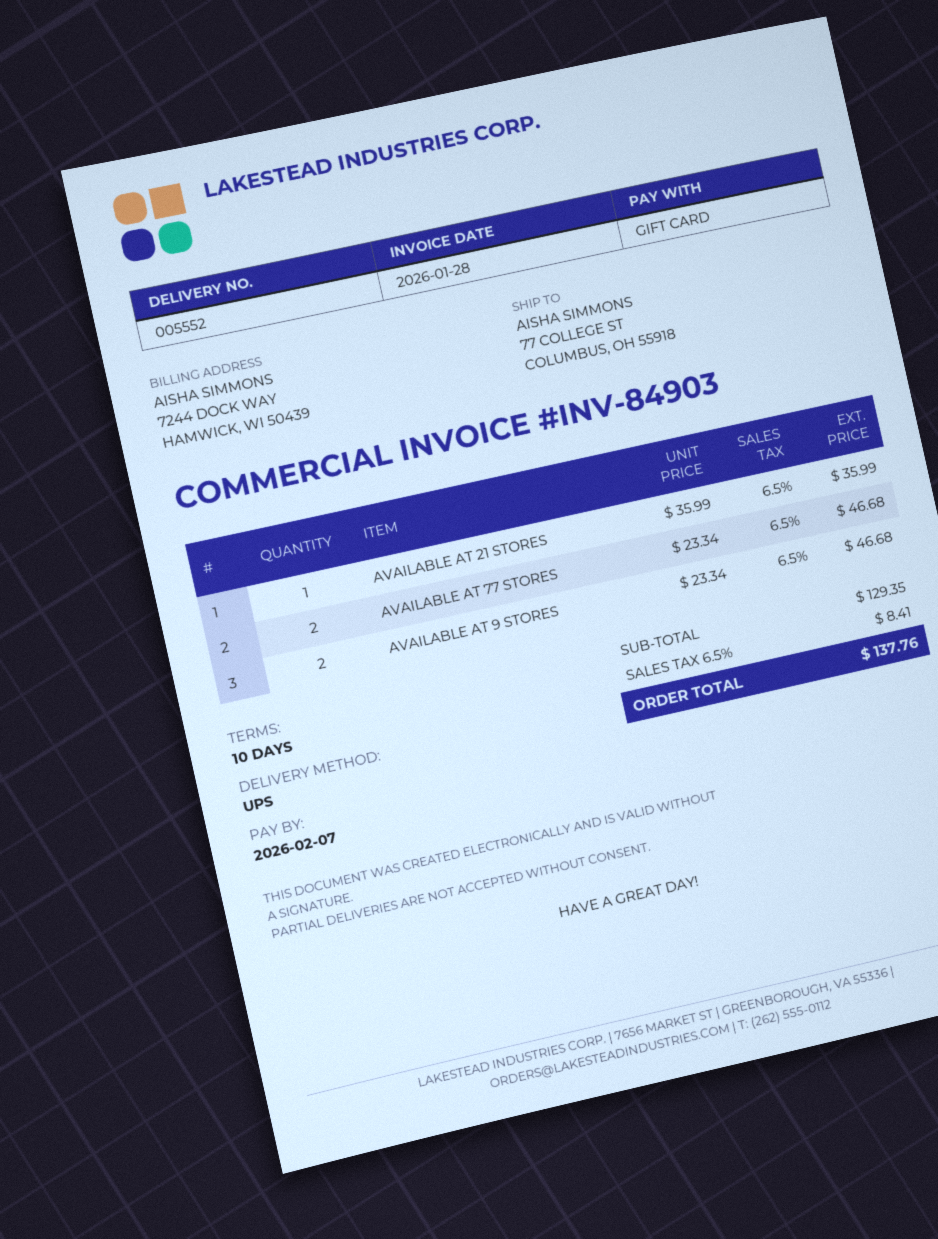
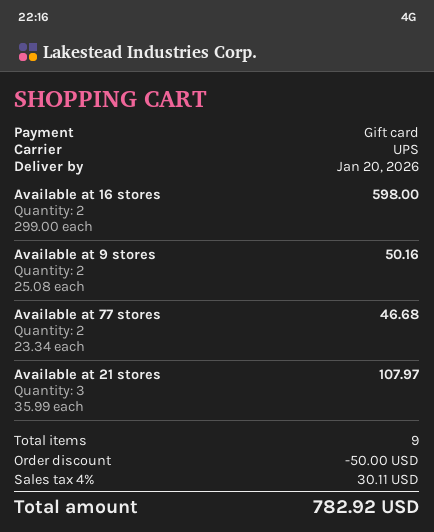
AVAILABLE AT 21 STORES: 1 x 35.99 = 35.99 -> 3 x 35.99 = 107.97
AVAILABLE AT 9 STORES: 2 x 23.34 = 46.68 -> 2 x 25.08 = 50.16
Available at 16 stores: none -> 2 x 299.00 = 598.00
discount: none -> 50.00
tax: 6.5% = 8.41 -> 4% = 30.11
total: 137.76 -> 782.92

